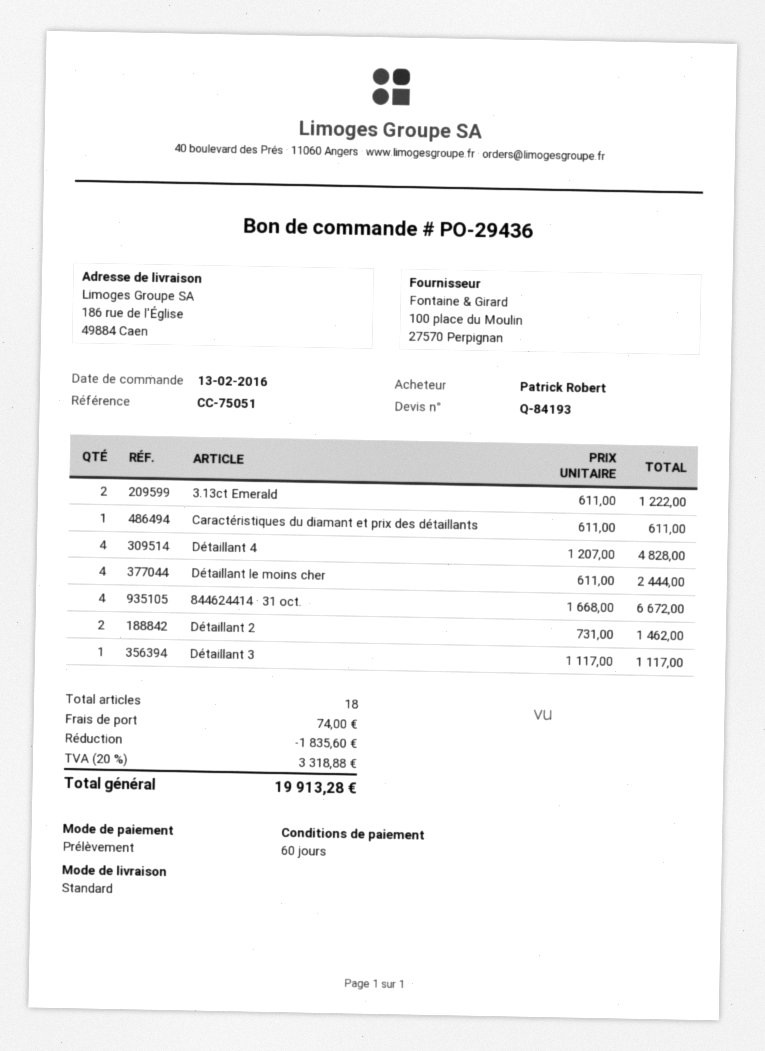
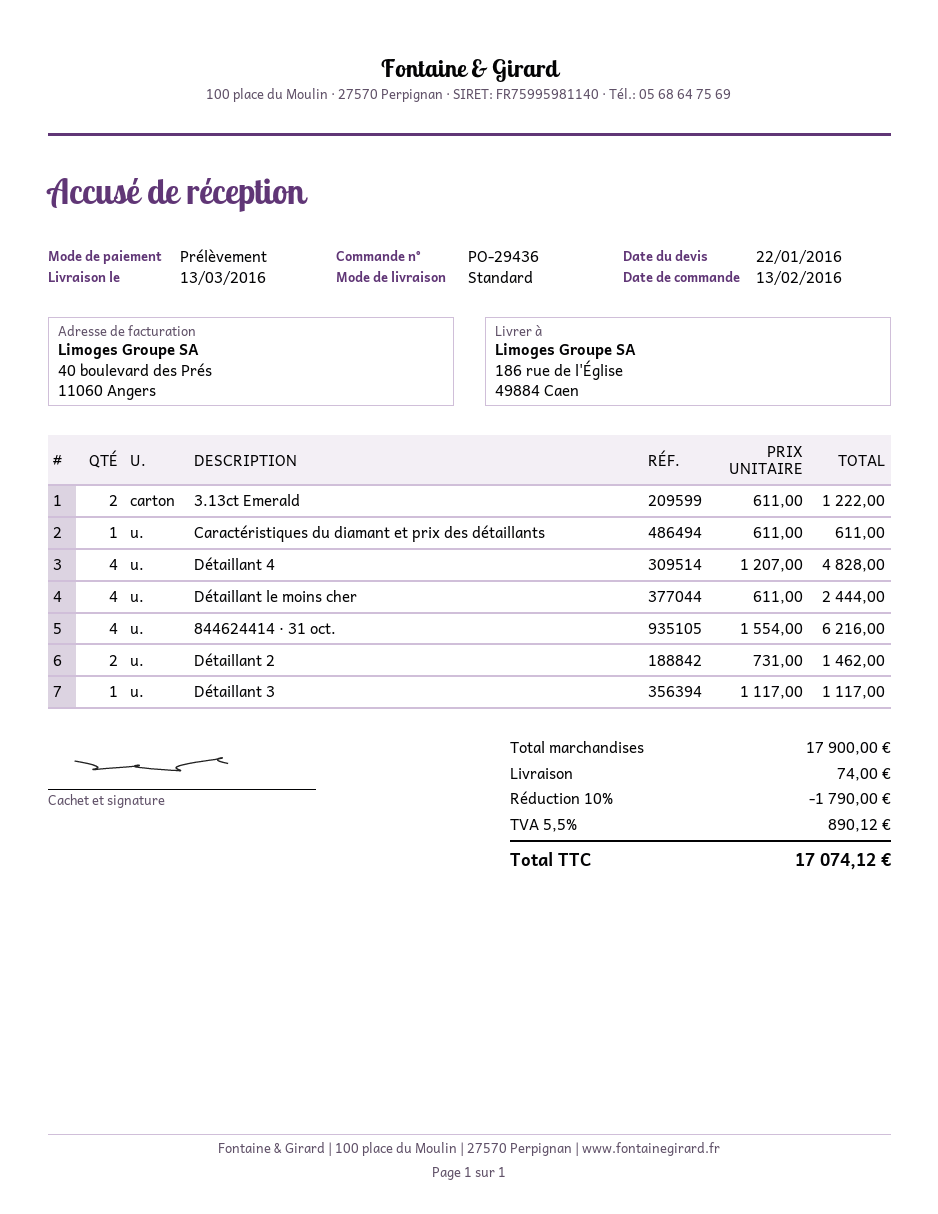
844624414 · 31 oct.: 4 x 1668.00 = 6672.00 -> 4 x 1554.00 = 6216.00
discount: 1835.60 -> 1790.00
tax: 20% = 3318.88 -> 5.5% = 890.12
total: 19913.28 -> 17074.12

